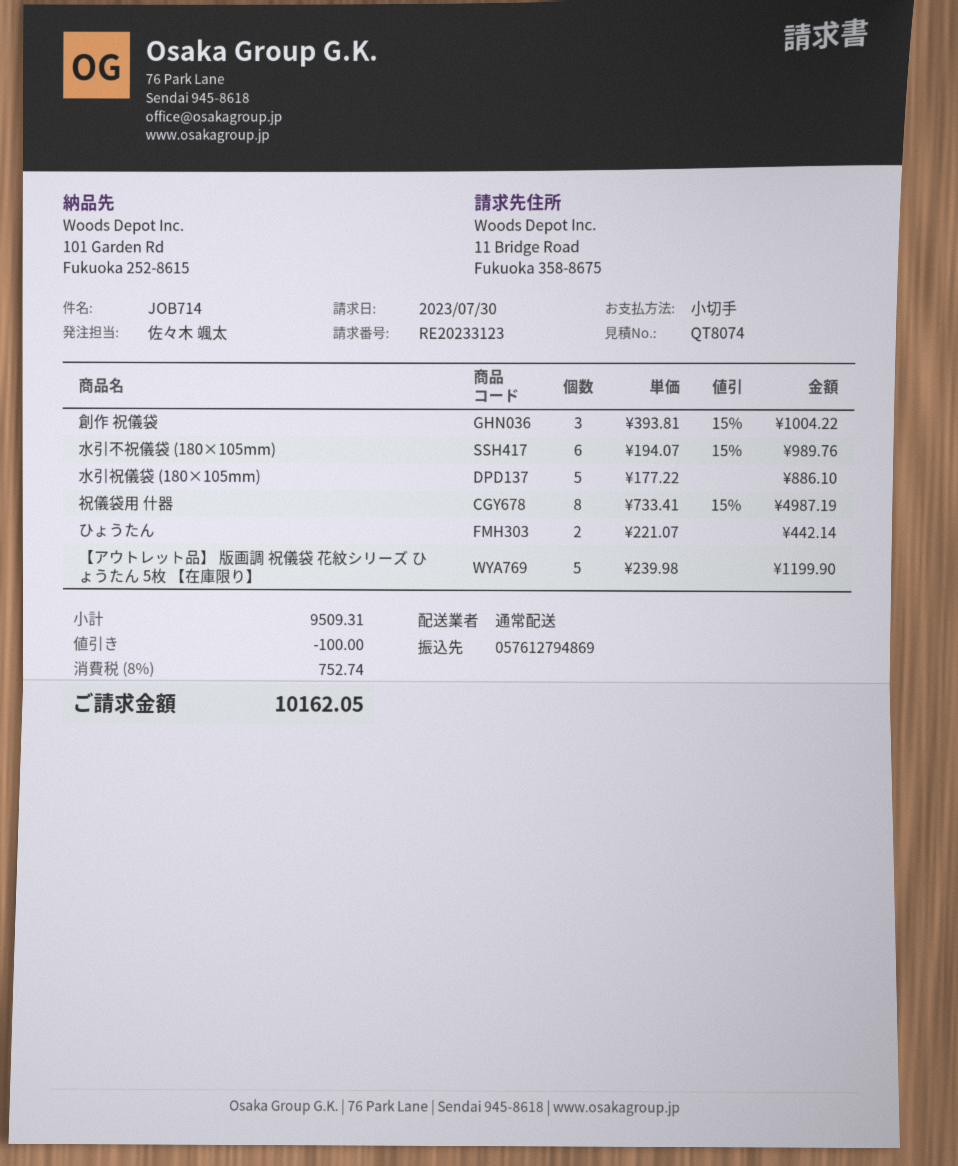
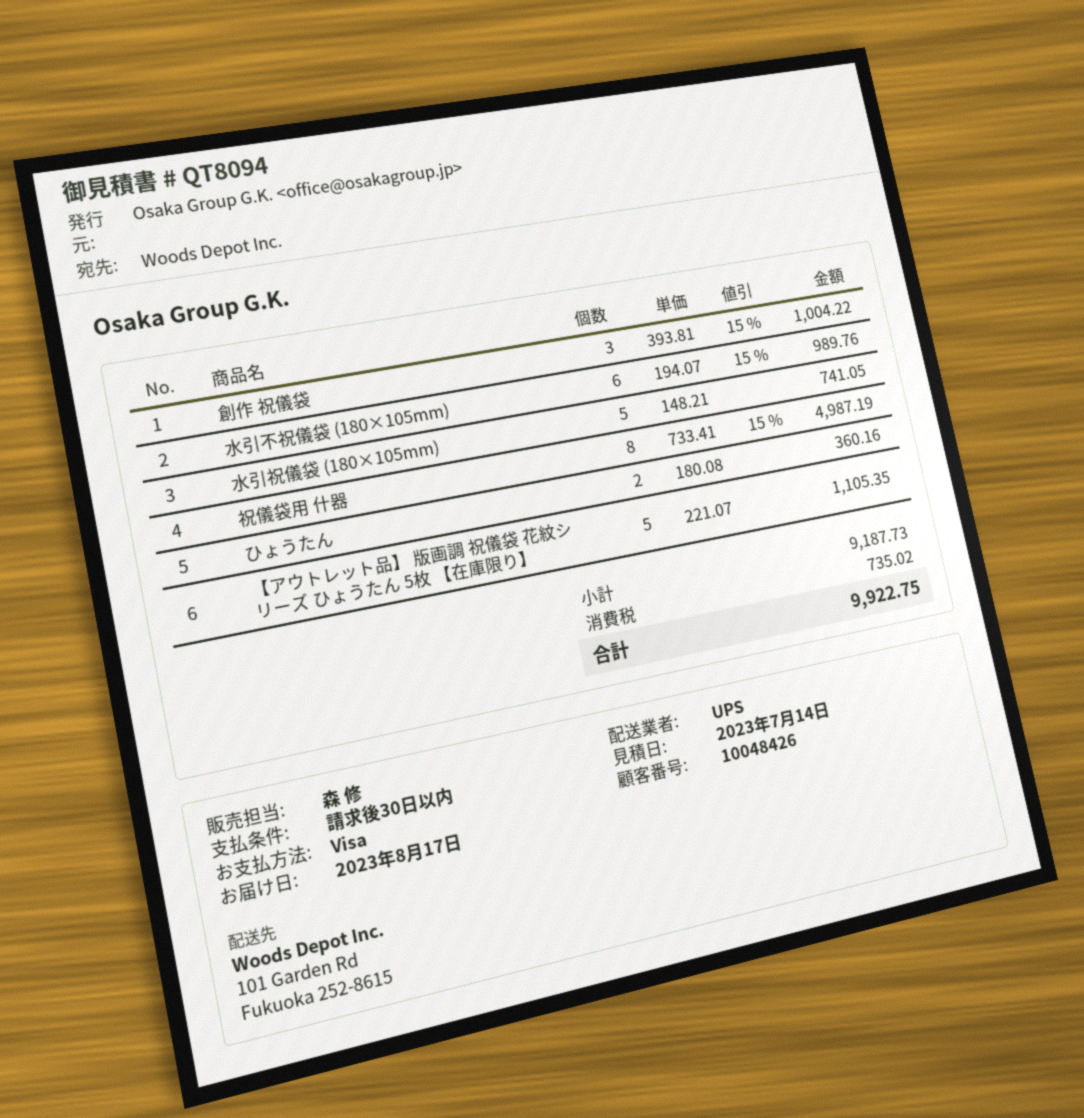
quote number: QT8074 -> QT8094
payment method: cheque -> Visa
shipping method: standard -> UPS
水引祝儀袋 (180×105mm): 5 x 177.22 = 886.10 -> 5 x 148.21 = 741.05
ひょうたん: 2 x 221.07 = 442.14 -> 2 x 180.08 = 360.16
【アウトレット品】 版画調 祝儀袋 花紋シリーズ ひょうたん 5枚 【在庫限り】: 5 x 239.98 = 1199.90 -> 5 x 221.07 = 1105.35
subtotal: 9509.31 -> 9187.73
discount: 100.00 -> none
tax: 752.74 -> 735.02
total: 10162.05 -> 9922.75

